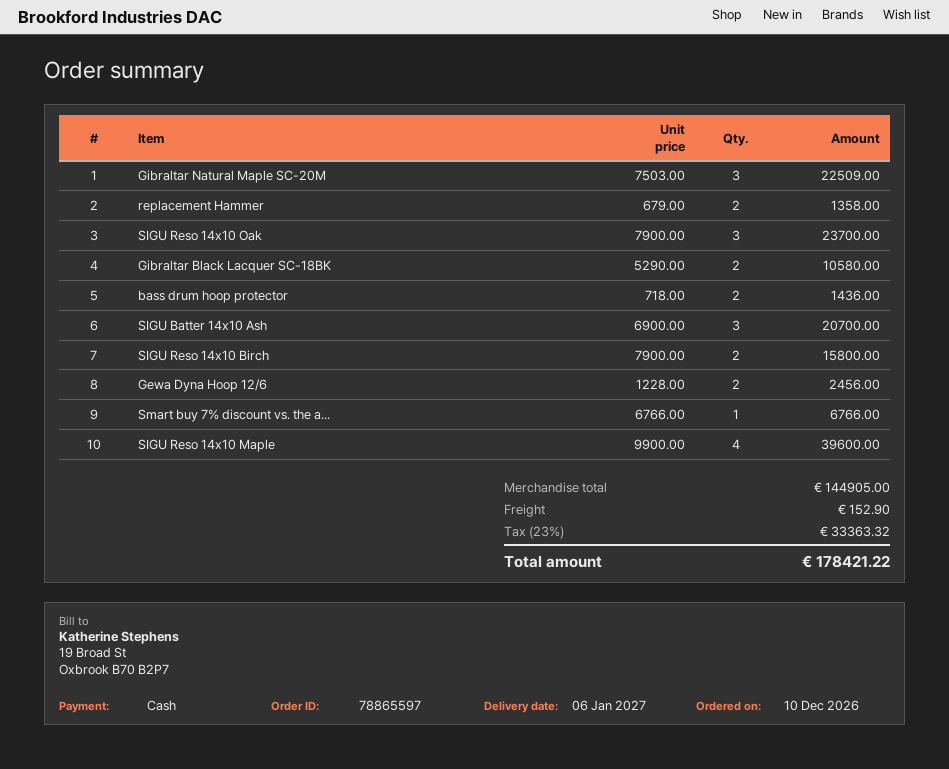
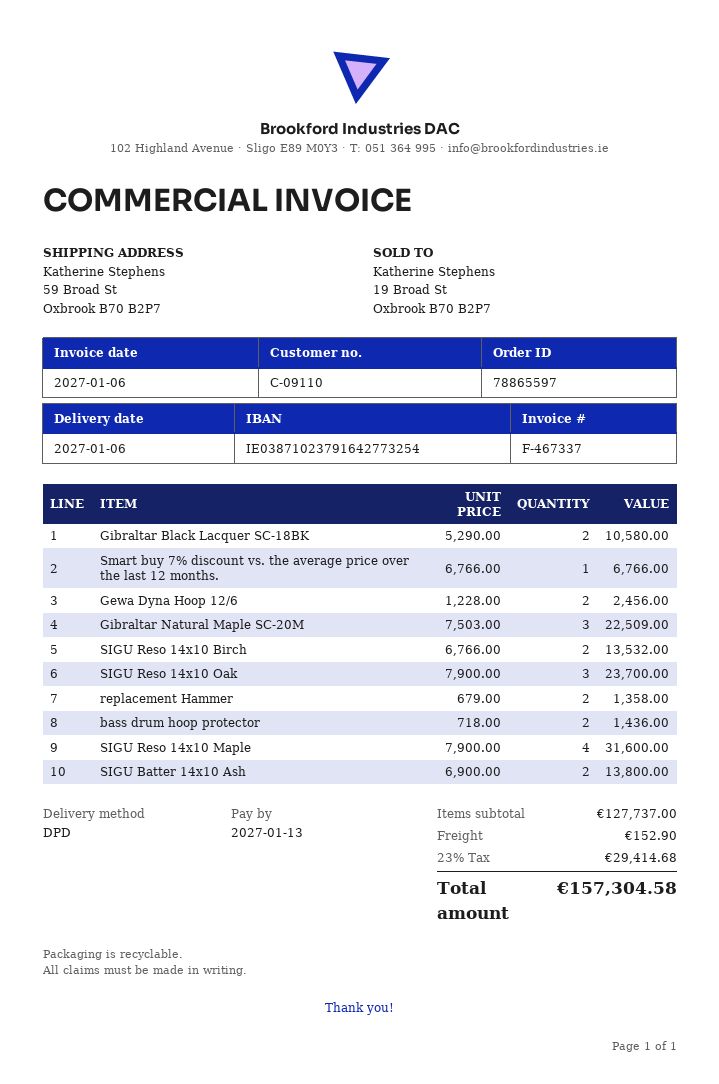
SIGU Batter 14x10 Ash: 3 x 6900.00 = 20700.00 -> 2 x 6900.00 = 13800.00
SIGU Reso 14x10 Birch: 2 x 7900.00 = 15800.00 -> 2 x 6766.00 = 13532.00
SIGU Reso 14x10 Maple: 4 x 9900.00 = 39600.00 -> 4 x 7900.00 = 31600.00
subtotal: 144905.00 -> 127737.00
tax: 23% = 33363.32 -> 23% = 29414.68
total: 178421.22 -> 157304.58

